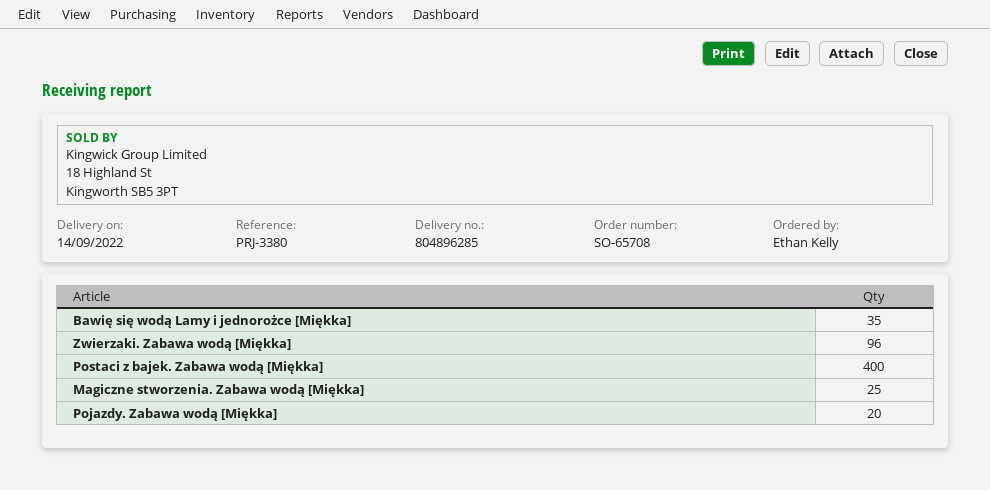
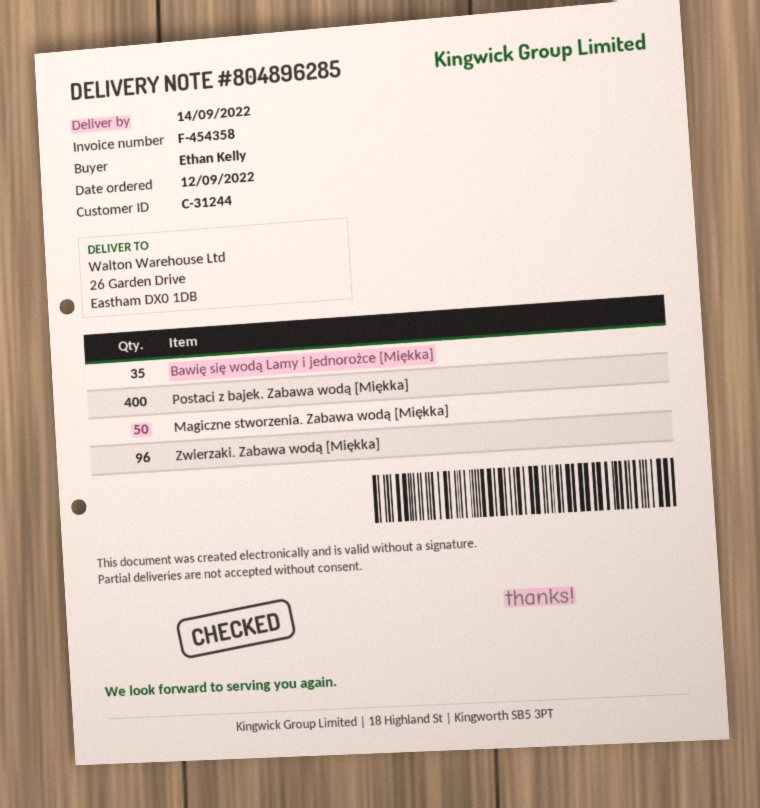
Magiczne stworzenia. Zabawa wodą [Miękka]: 25 -> 50
Pojazdy. Zabawa wodą [Miękka]: 20 -> none

